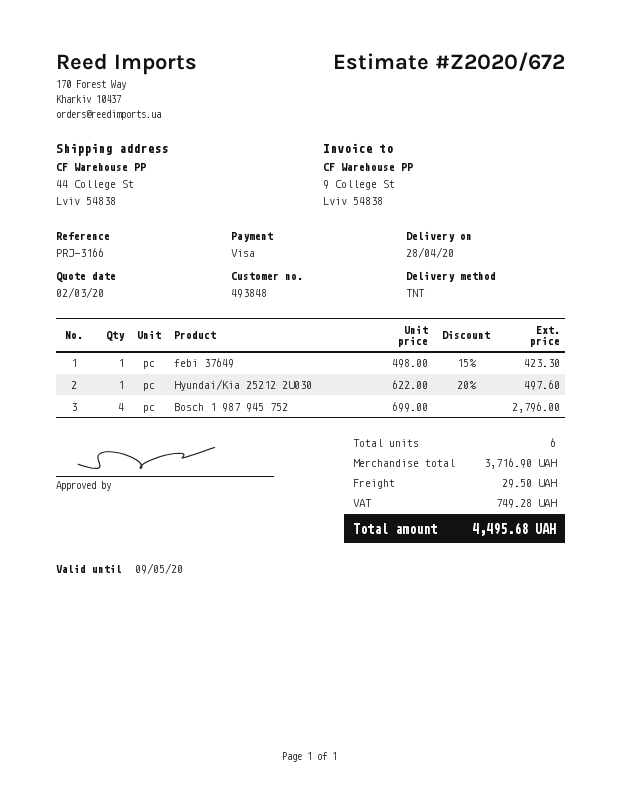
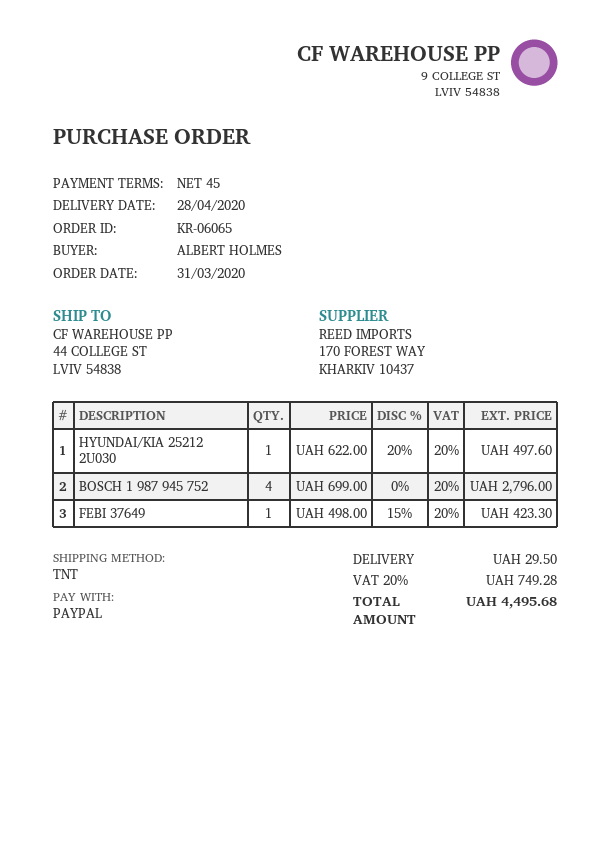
payment method: Visa -> PayPal

